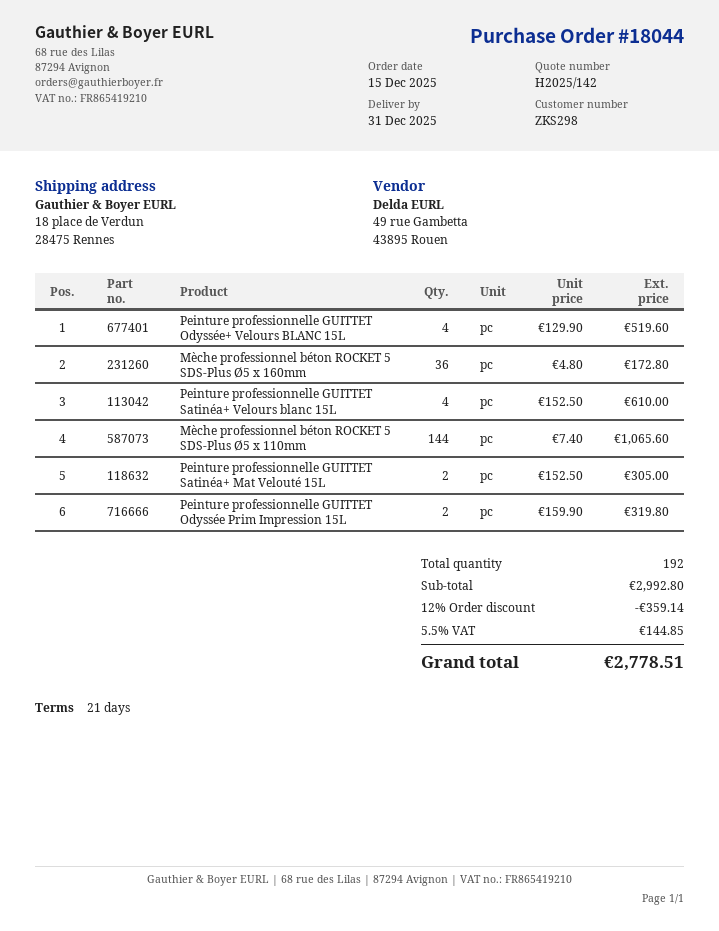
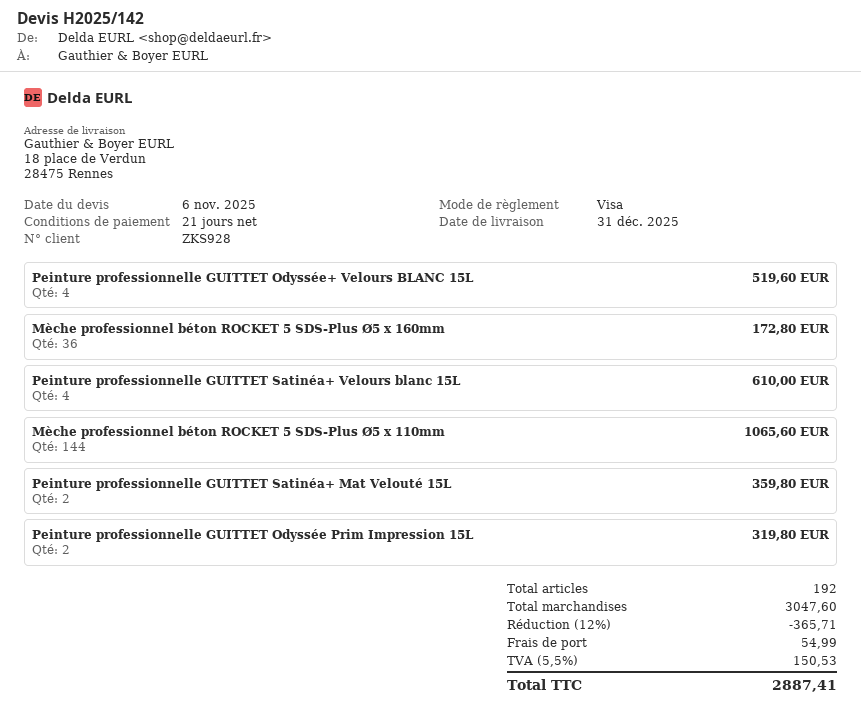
customer number: ZKS298 -> ZKS928
Peinture professionnelle GUITTET Satinéa+ Mat Velouté 15L: 2 for 305.00 -> 2 for 359.80
subtotal: 2992.80 -> 3047.60
discount: 12% = 359.14 -> 12% = 365.71
shipping: none -> 54.99
tax: 5.5% = 144.85 -> 5.5% = 150.53
total: 2778.51 -> 2887.41

